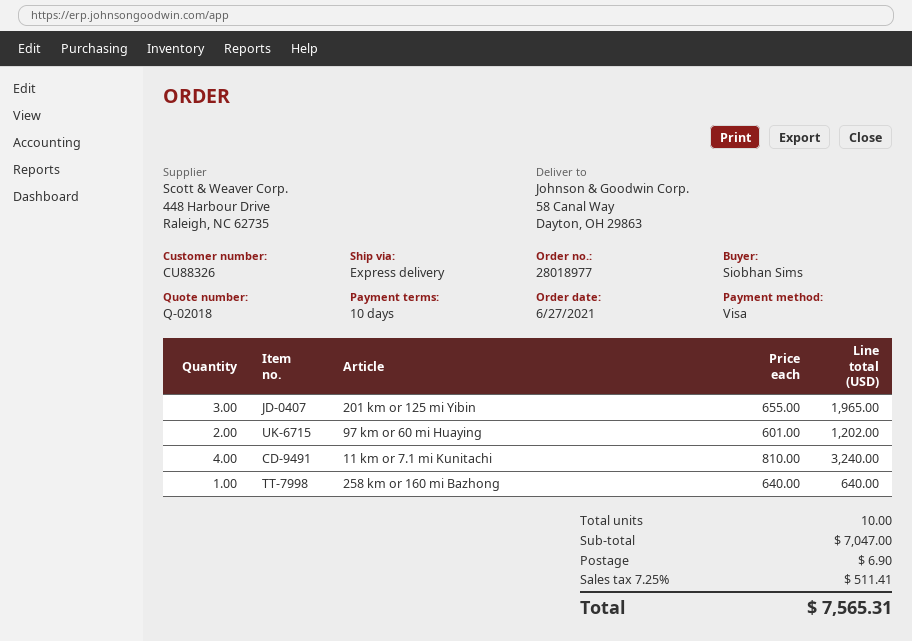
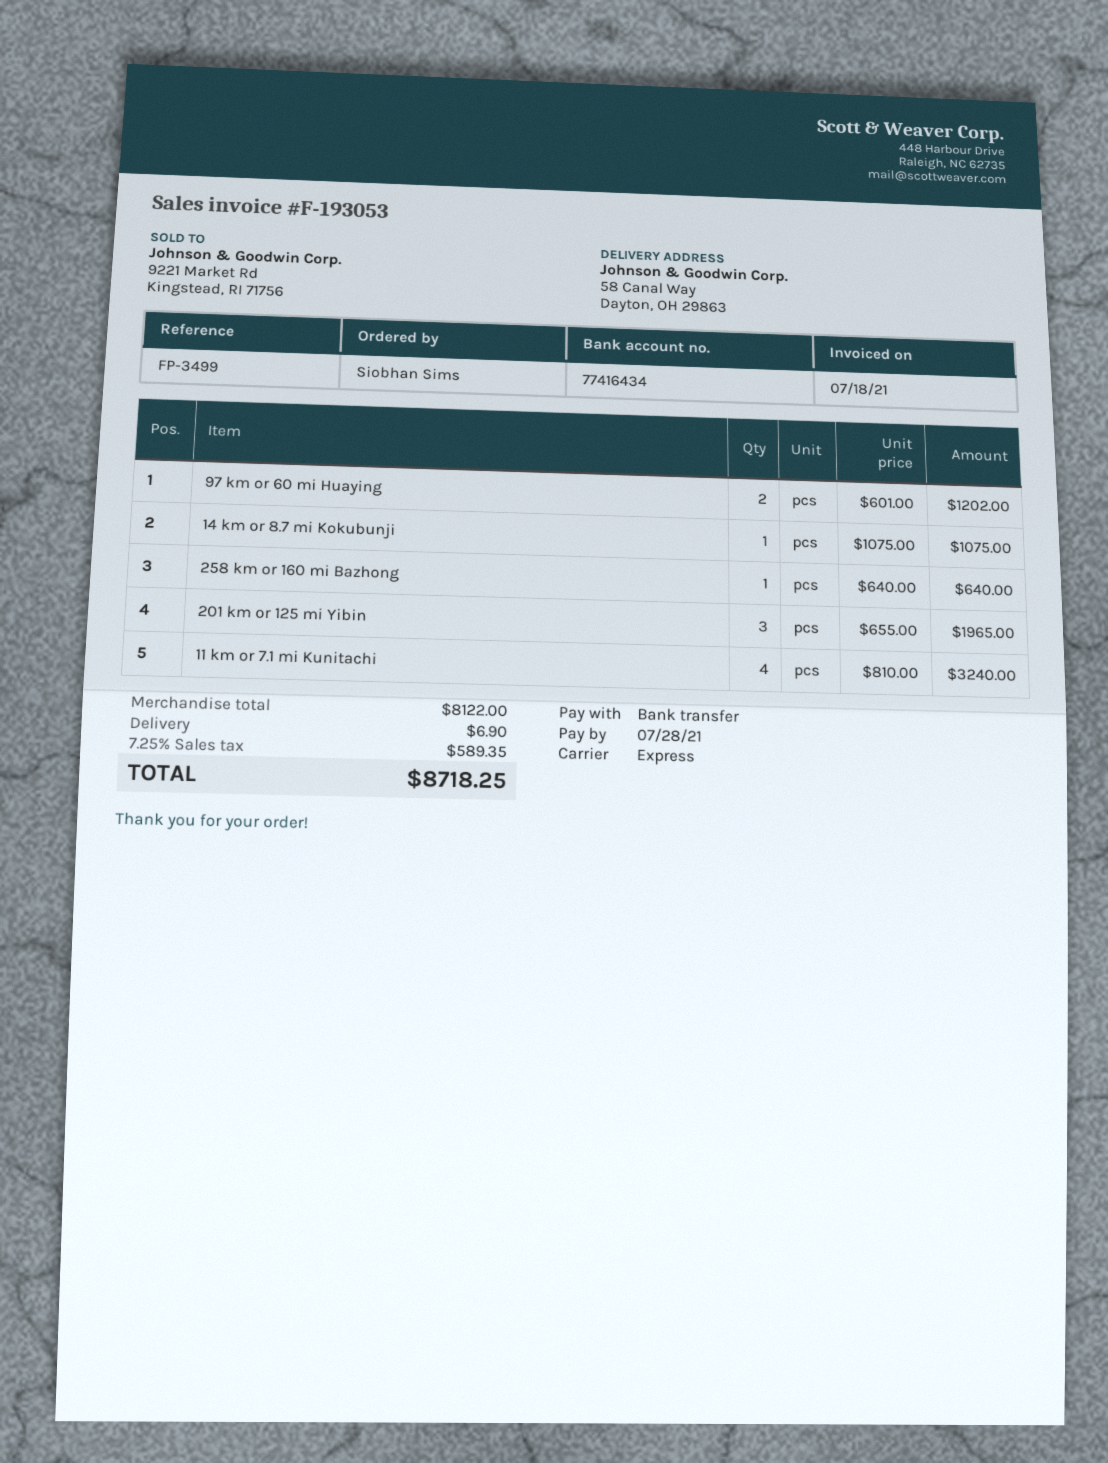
payment method: Visa -> bank transfer
14 km or 8.7 mi Kokubunji: none -> 1 x 1075.00 = 1075.00
subtotal: 7047.00 -> 8122.00
tax: 7.25% = 511.41 -> 7.25% = 589.35
total: 7565.31 -> 8718.25

